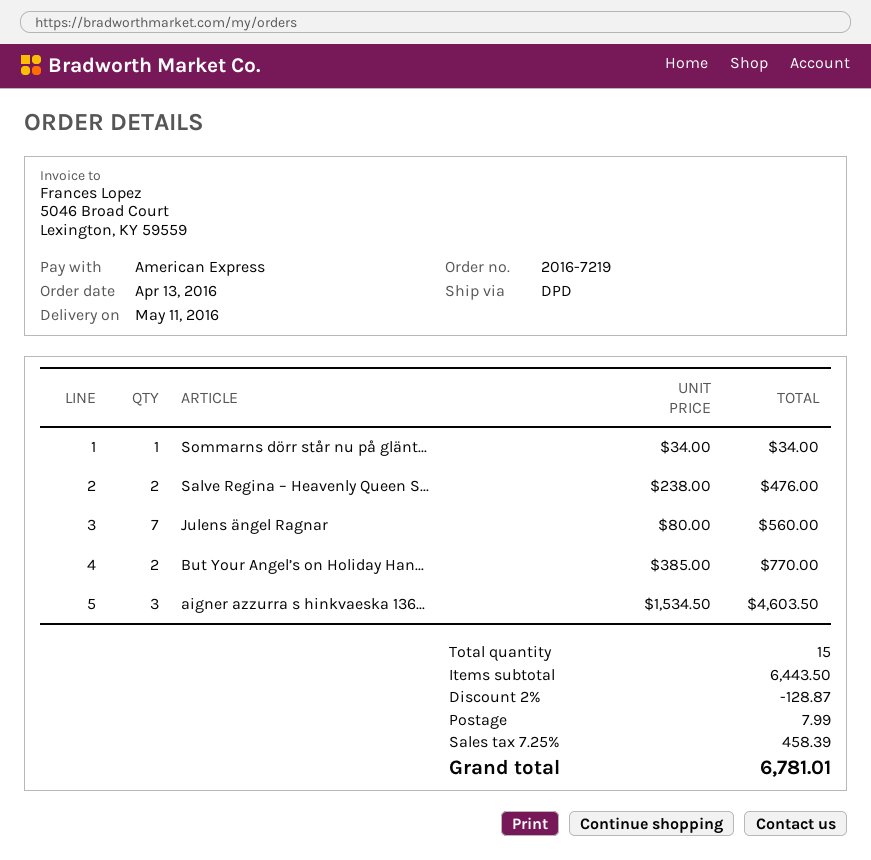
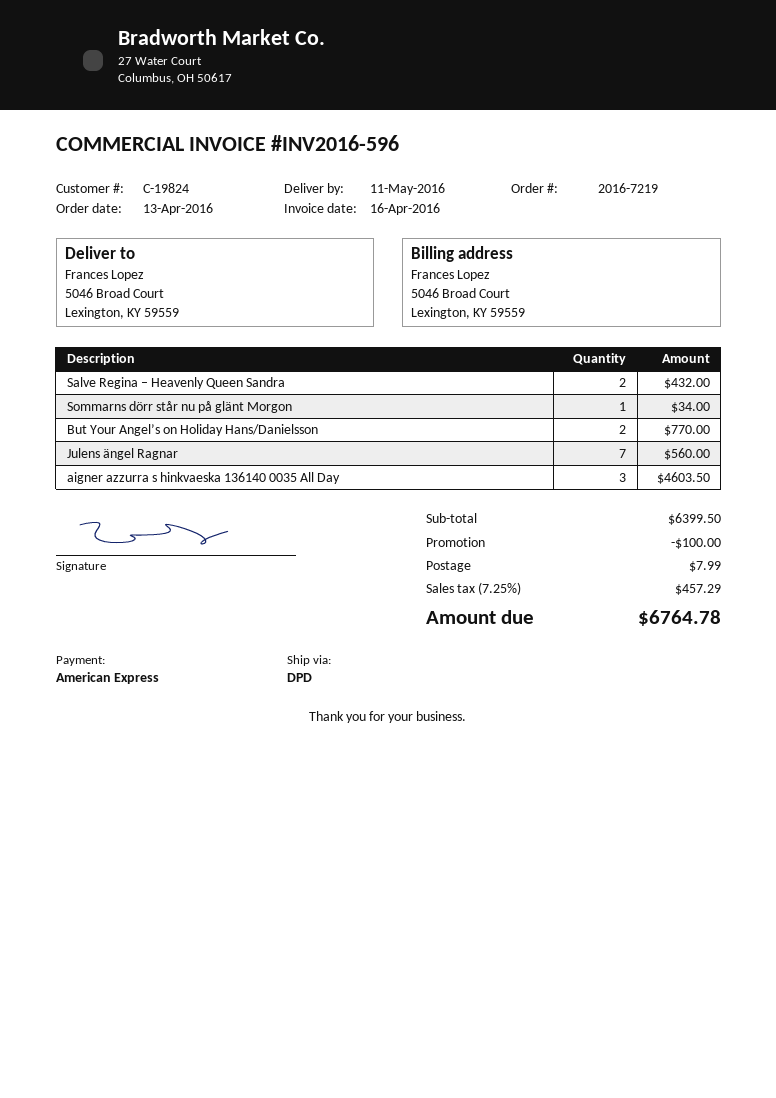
Salve Regina – Heavenly Queen S...: 2 for 476.00 -> 2 for 432.00
subtotal: 6443.50 -> 6399.50
discount: 128.87 -> 100.00
tax: 7.25% = 458.39 -> 7.25% = 457.29
total: 6781.01 -> 6764.78

